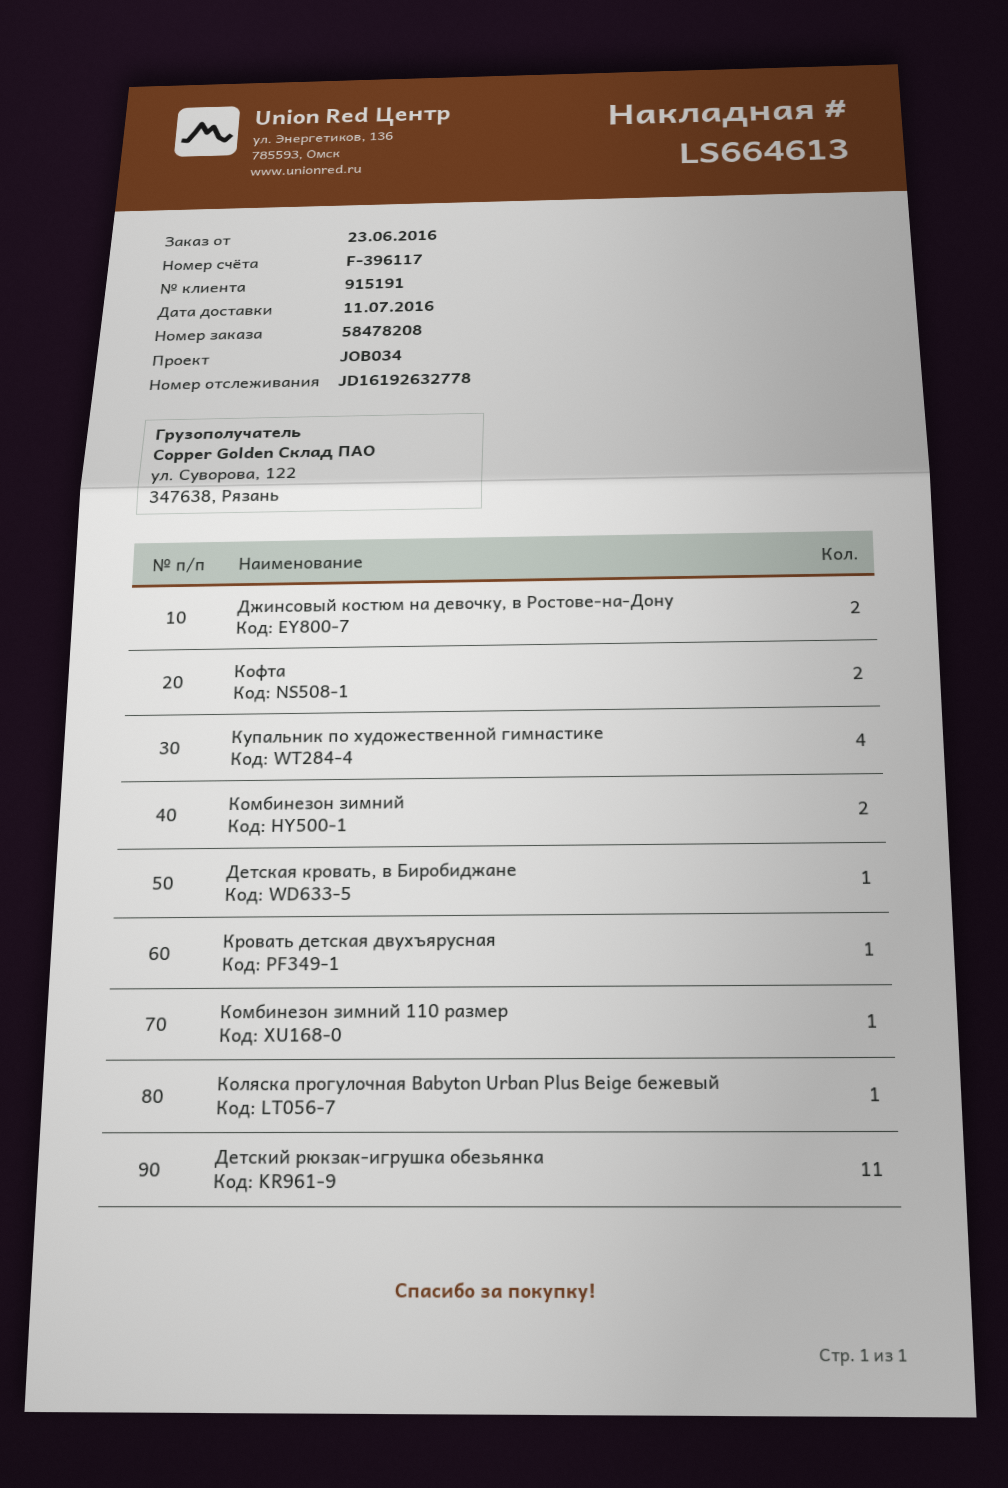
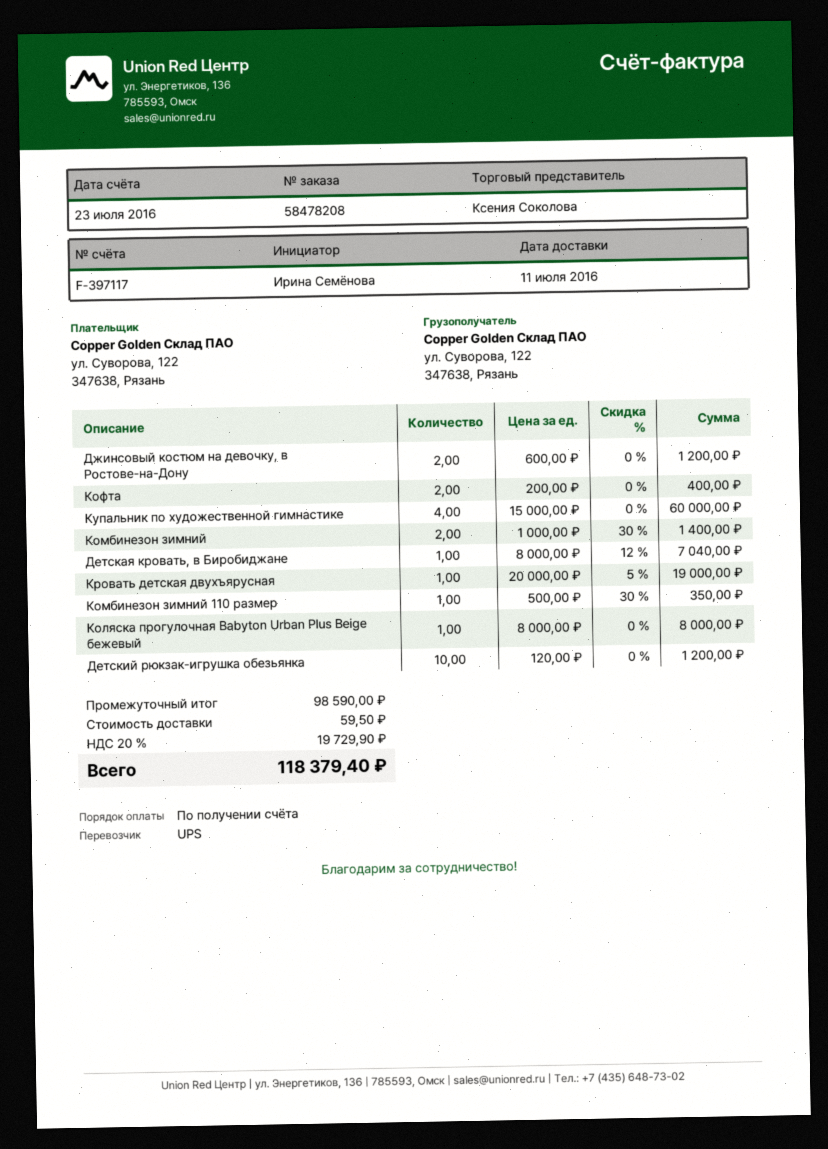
invoice number: F-396117 -> F-397117
Детский рюкзак-игрушка обезьянка: 11 -> 10

